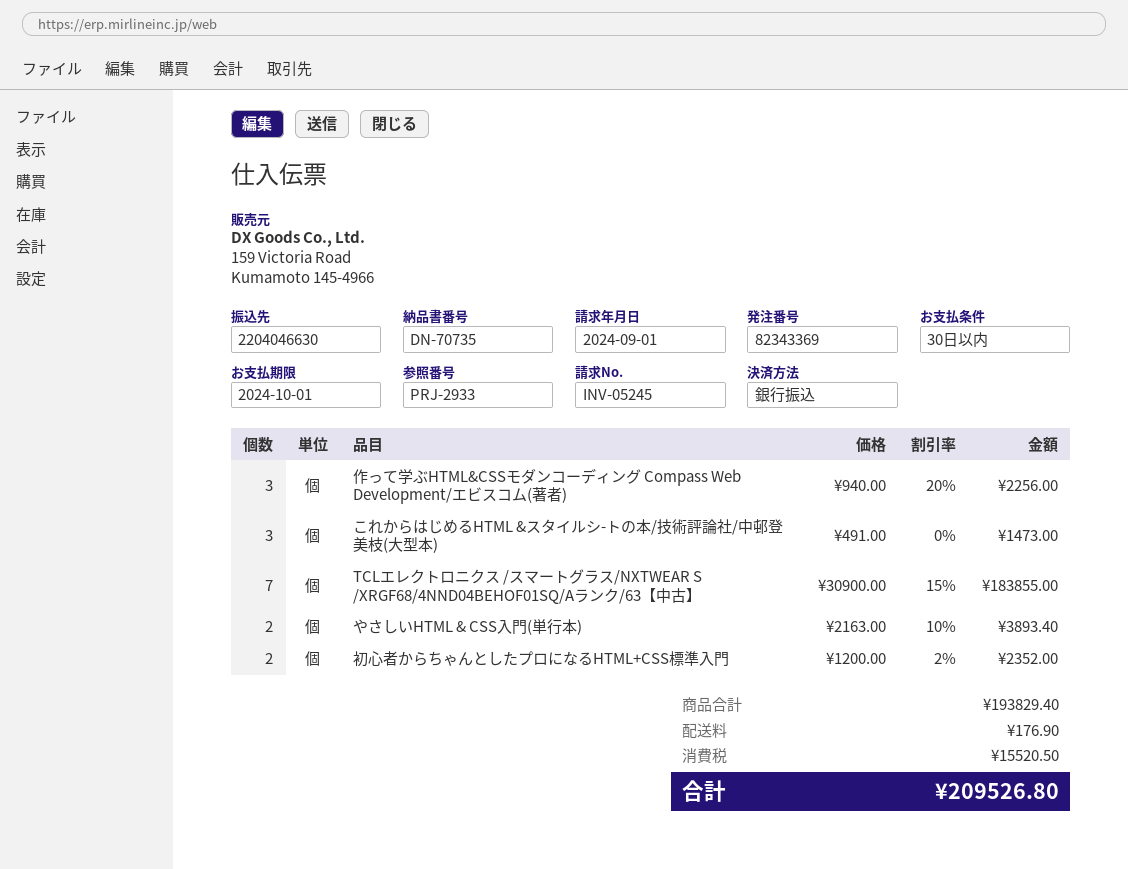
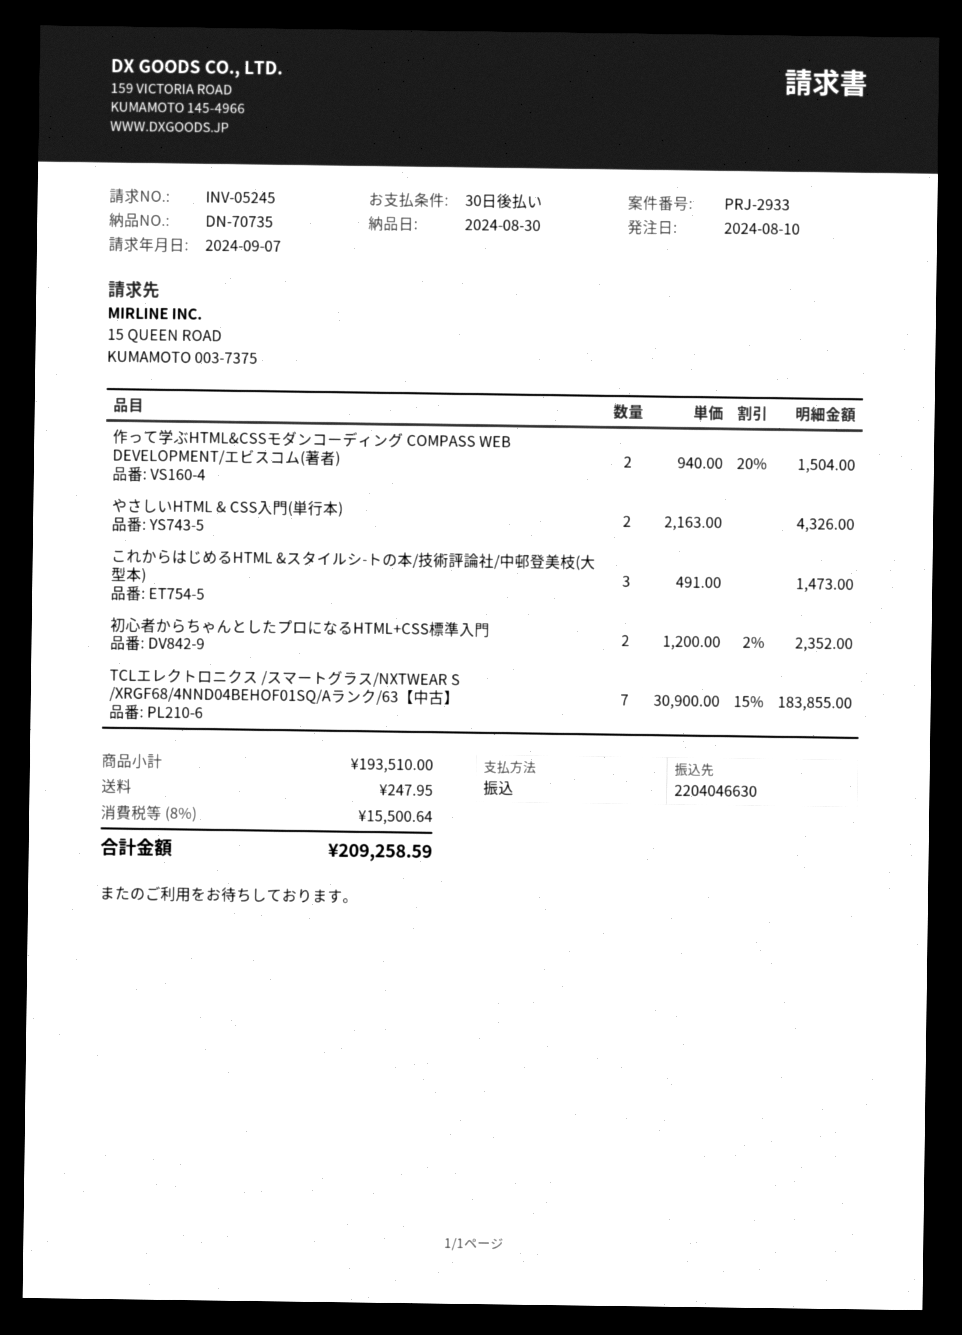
invoice date: 2024-09-01 -> 2024-09-07
作って学ぶHTML&CSSモダンコーディング Compass Web Development/エビスコム(著者): 3 x 940.00 - 20% = 2256.00 -> 2 x 940.00 - 20% = 1504.00
やさしいHTML & CSS入門(単行本): 2 x 2163.00 - 10% = 3893.40 -> 2 x 2163.00 = 4326.00
subtotal: 193829.40 -> 193510.00
shipping: 176.90 -> 247.95
tax: 15520.50 -> 15500.64
total: 209526.80 -> 209258.59

